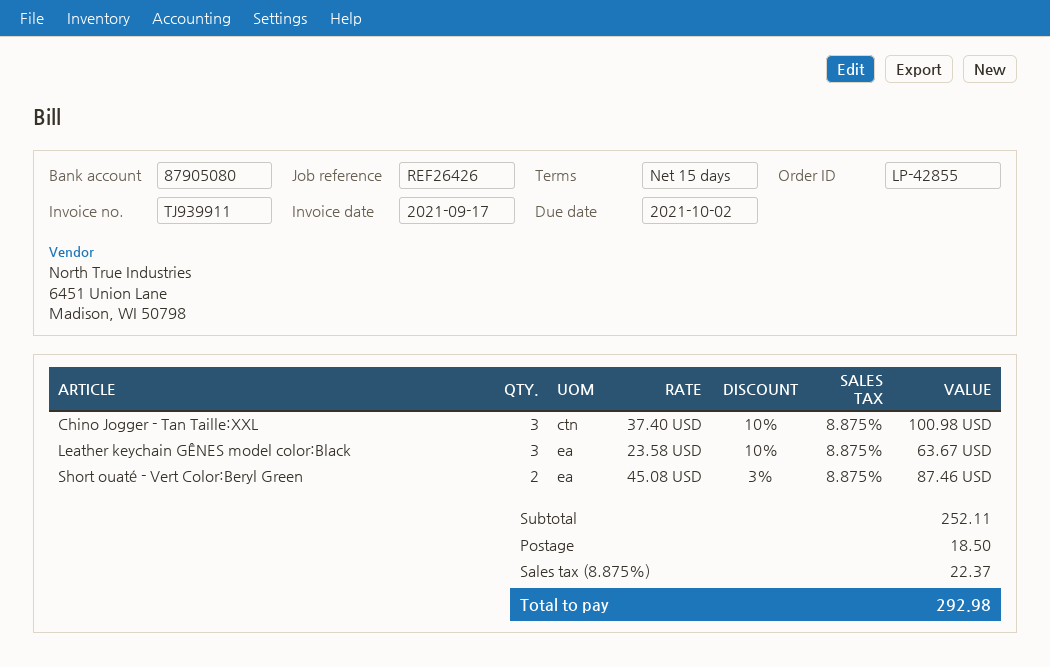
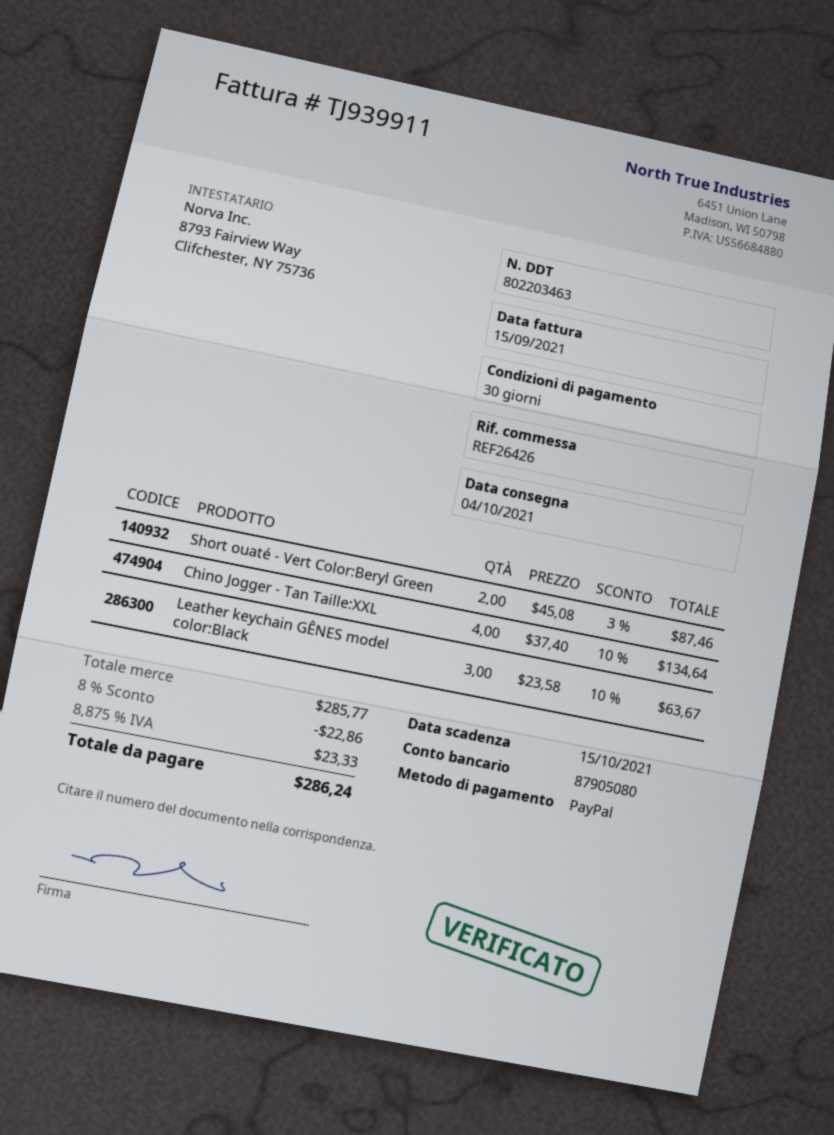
invoice date: 2021-09-17 -> 2021-09-15
payment terms: 15 days -> 30 days
due date: 2021-10-02 -> 2021-10-15
Chino Jogger - Tan Taille:XXL: 3 x 37.40 - 10% = 100.98 -> 4 x 37.40 - 10% = 134.64
subtotal: 252.11 -> 285.77
discount: none -> 8% = 22.86
shipping: 18.50 -> none
tax: 8.875% = 22.37 -> 8.875% = 23.33
total: 292.98 -> 286.24

